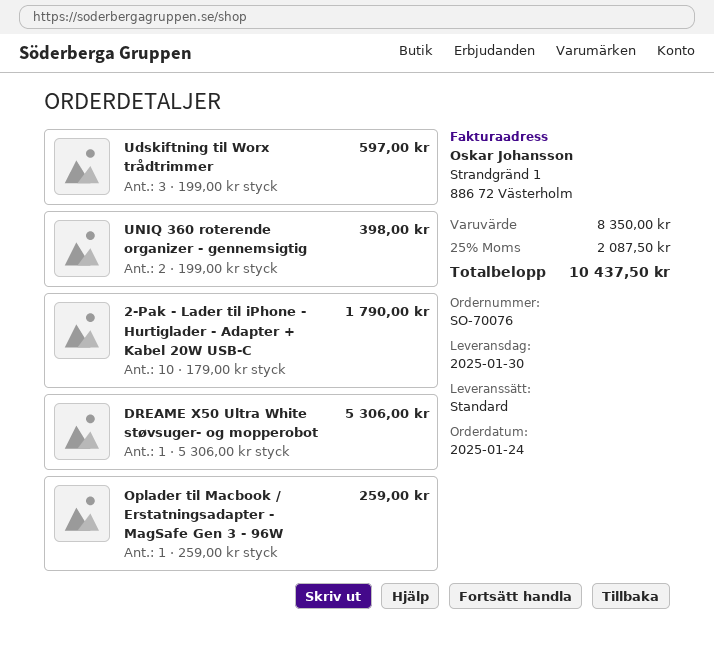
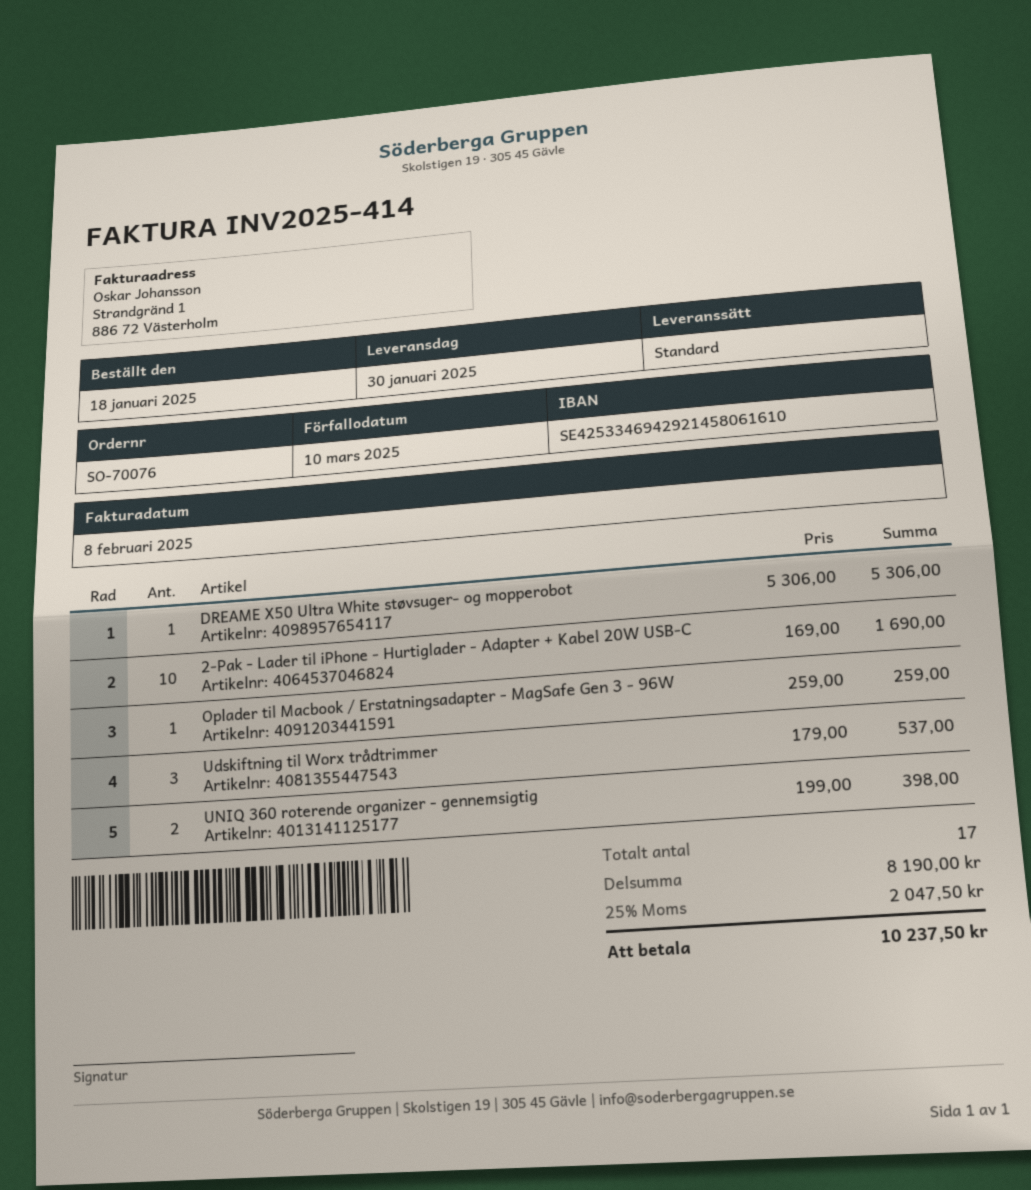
order date: 2025-01-24 -> 2025-01-18
Udskiftning til Worx trådtrimmer: 3 x 199.00 = 597.00 -> 3 x 179.00 = 537.00
2-Pak - Lader til iPhone - Hurtiglader - Adapter + Kabel 20W USB-C: 10 x 179.00 = 1790.00 -> 10 x 169.00 = 1690.00
subtotal: 8350.00 -> 8190.00
tax: 25% = 2087.50 -> 25% = 2047.50
total: 10437.50 -> 10237.50

